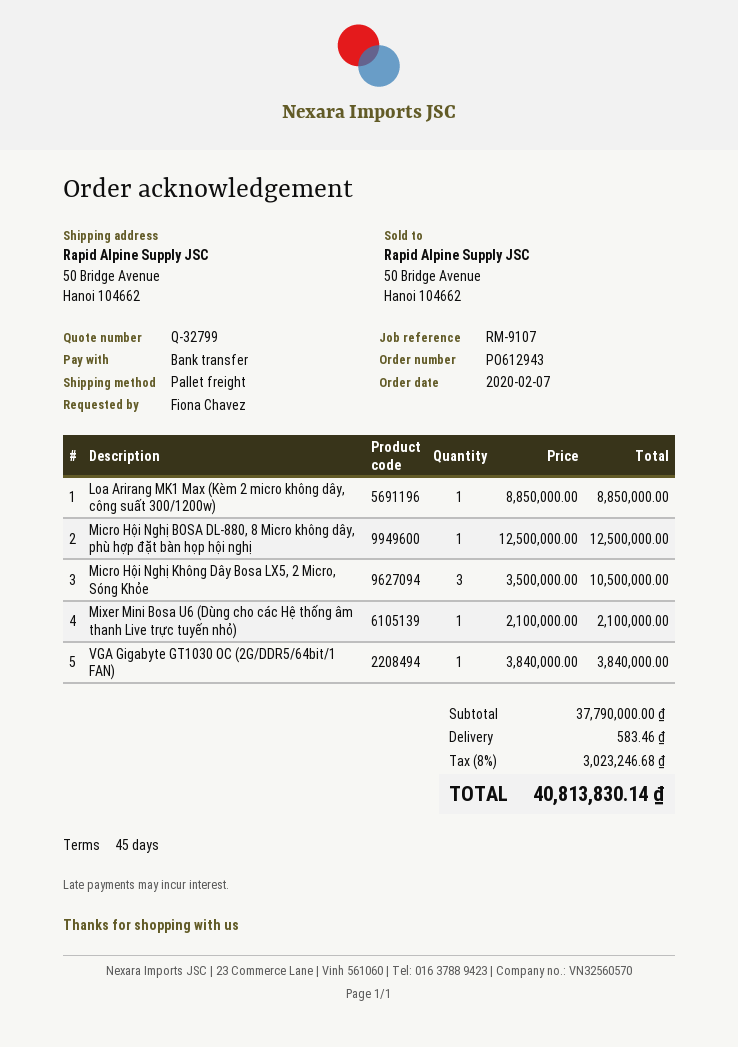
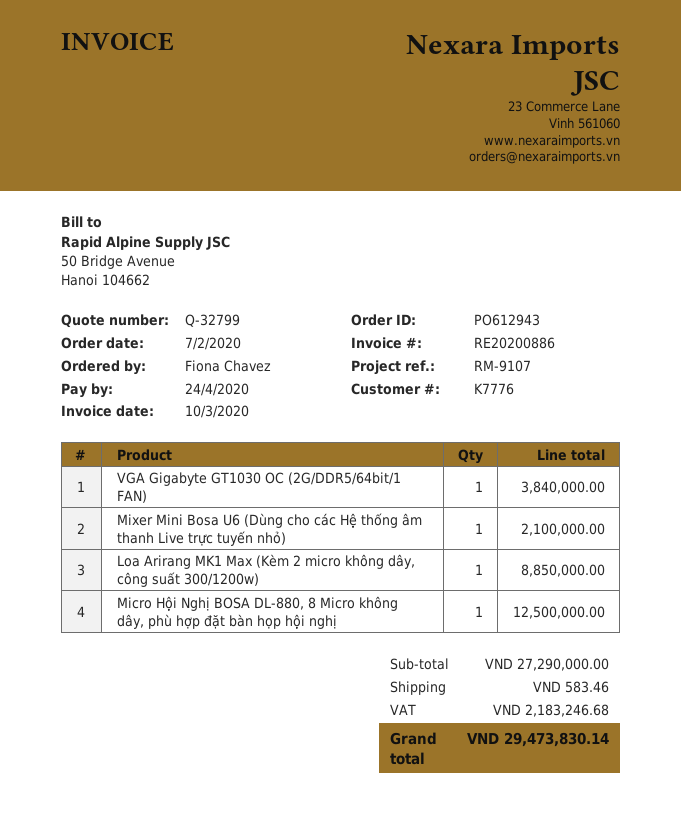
Micro Hội Nghị Không Dây Bosa LX5, 2 Micro, Sóng Khỏe: 3 for 10500000.00 -> none
subtotal: 37790000.00 -> 27290000.00
tax: 3023246.68 -> 2183246.68
total: 40813830.14 -> 29473830.14

